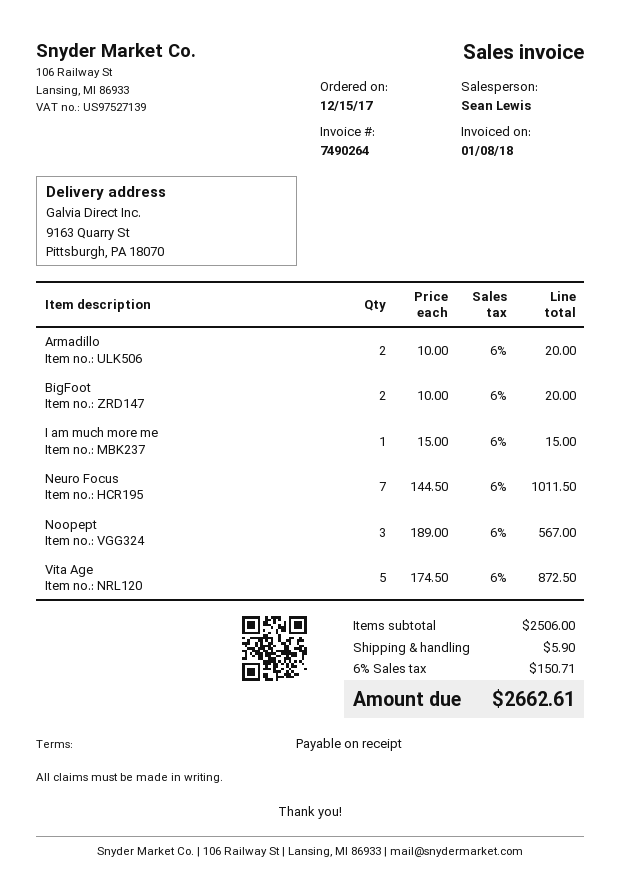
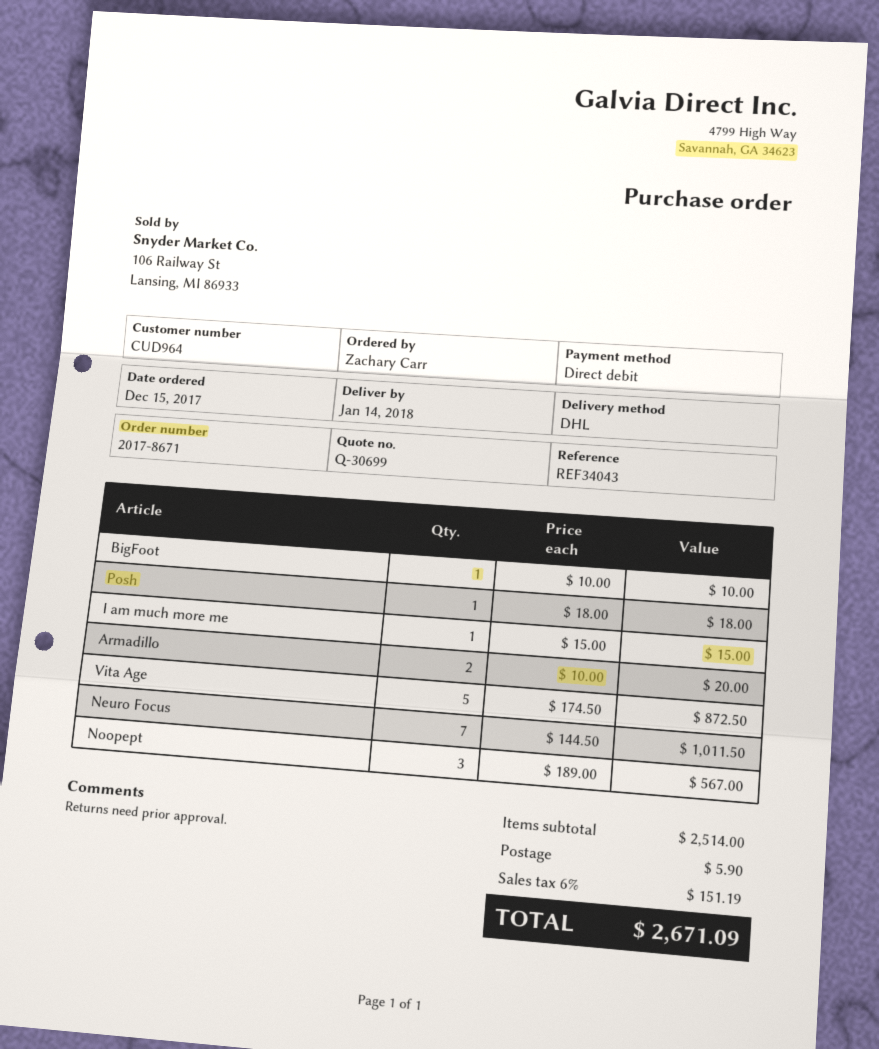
BigFoot: 2 x 10.00 = 20.00 -> 1 x 10.00 = 10.00
Posh: none -> 1 x 18.00 = 18.00
subtotal: 2506.00 -> 2514.00
tax: 6% = 150.71 -> 6% = 151.19
total: 2662.61 -> 2671.09

